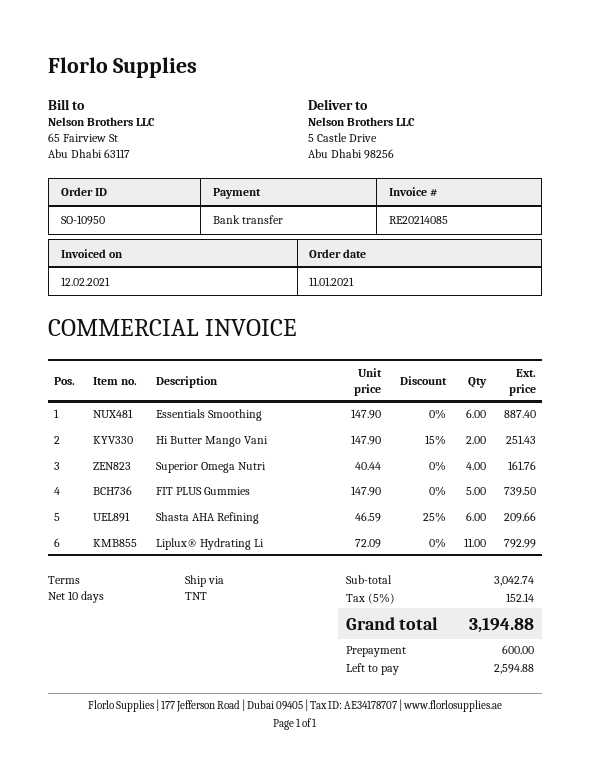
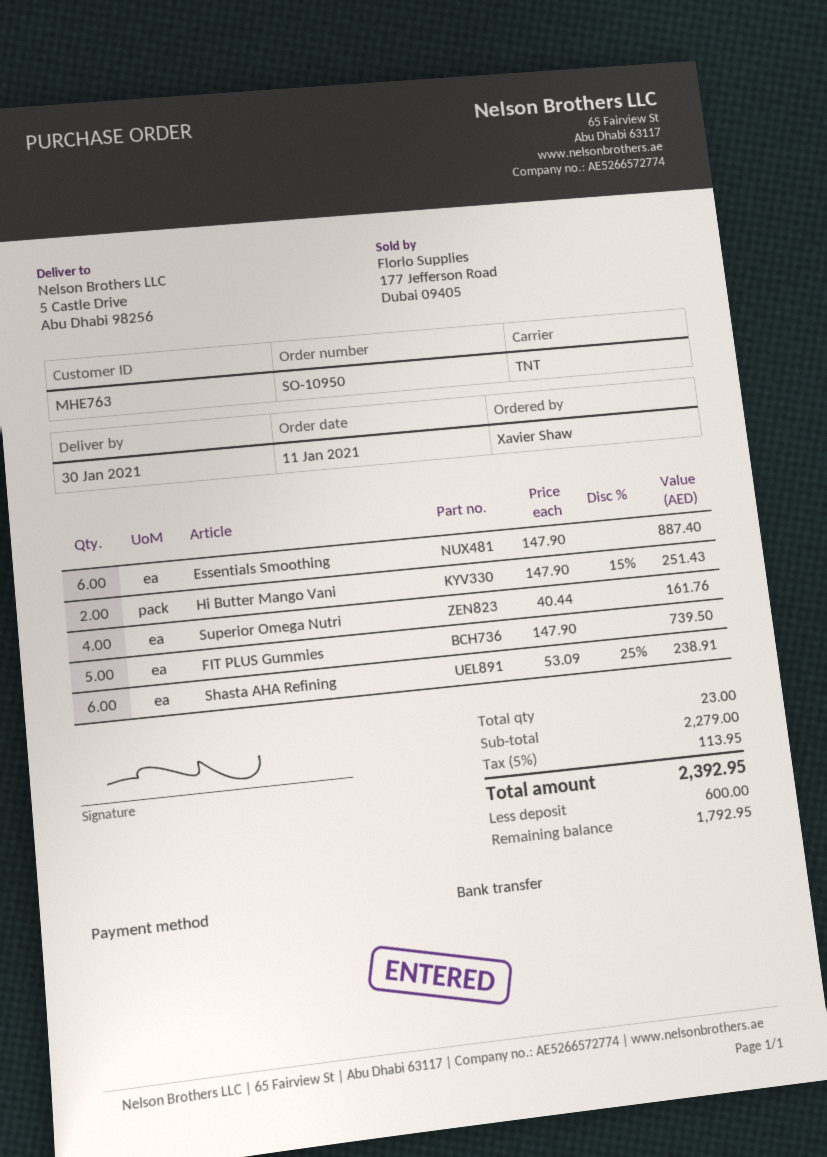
Shasta AHA Refining: 6 x 46.59 - 25% = 209.66 -> 6 x 53.09 - 25% = 238.91
Liplux® Hydrating Li: 11 x 72.09 = 792.99 -> none
subtotal: 3042.74 -> 2279.00
tax: 5% = 152.14 -> 5% = 113.95
total: 3194.88 -> 2392.95
balance: 2594.88 -> 1792.95

